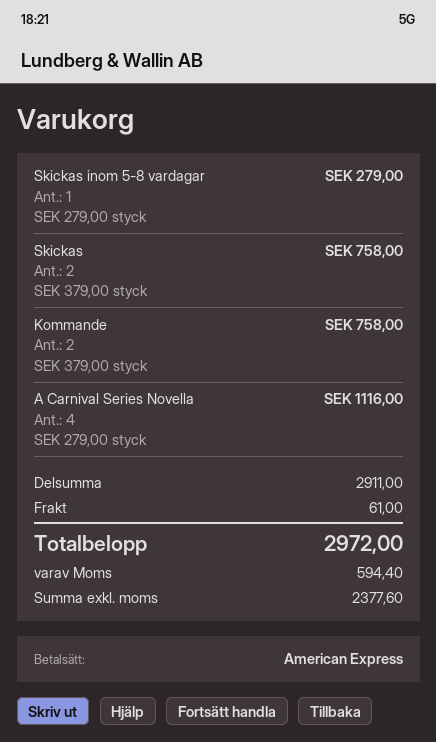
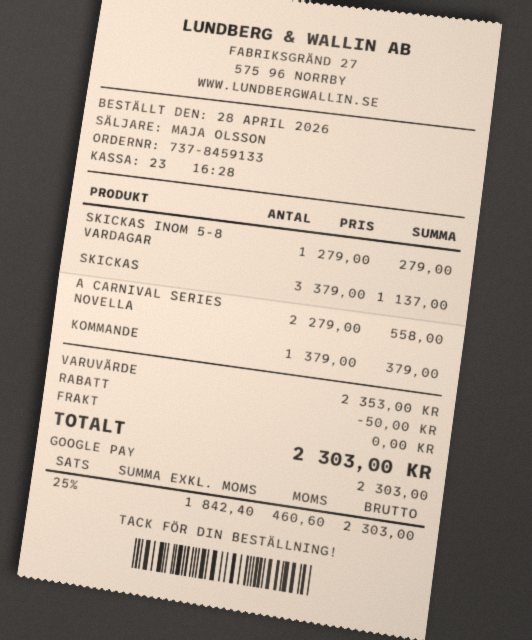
payment method: American Express -> Google Pay
Skickas: 2 x 379.00 = 758.00 -> 3 x 379.00 = 1137.00
Kommande: 2 x 379.00 = 758.00 -> 1 x 379.00 = 379.00
A Carnival Series Novella: 4 x 279.00 = 1116.00 -> 2 x 279.00 = 558.00
subtotal: 2911.00 -> 2353.00
discount: none -> 50.00
shipping: 61.00 -> 0.00
net: 2377.60 -> 1842.40
tax: 594.40 -> 460.60
total: 2972.00 -> 2303.00

